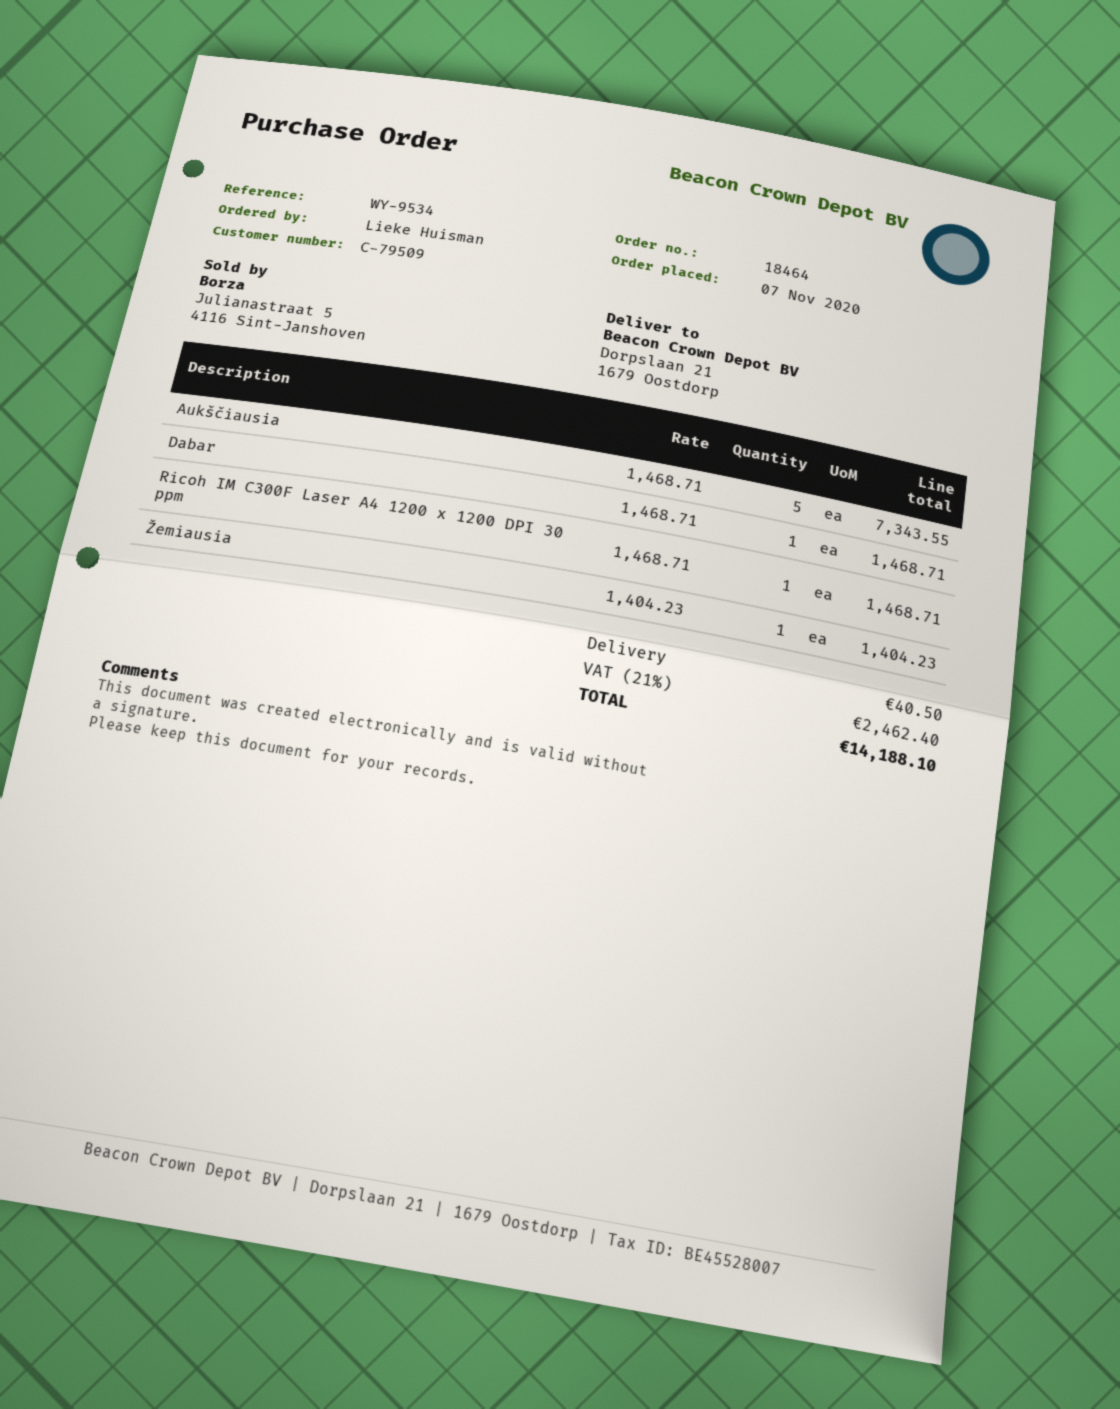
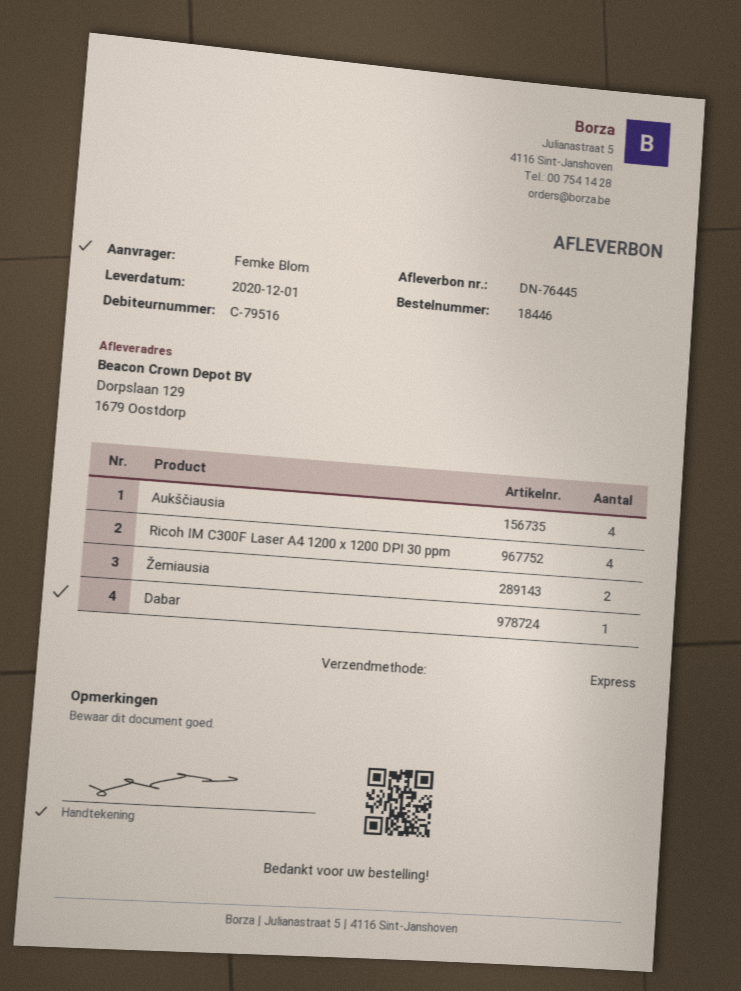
order number: 18464 -> 18446
customer number: C-79509 -> C-79516
ordered by: Lieke Huisman -> Femke Blom
ship to: Dorpslaan 21, 1679 Oostdorp -> Dorpslaan 129, 1679 Oostdorp
Aukščiausia: 5 -> 4
Ricoh IM C300F Laser A4 1200 x 1200 DPI 30 ppm: 1 -> 4
Žemiausia: 1 -> 2

